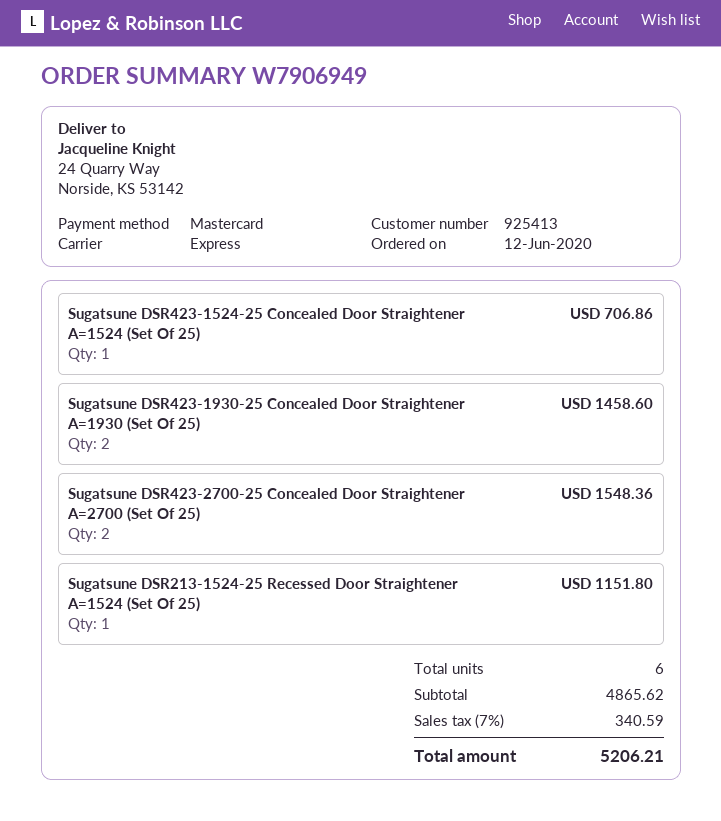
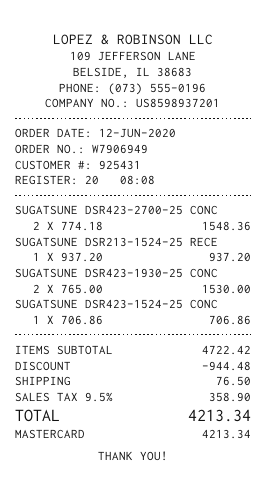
customer number: 925413 -> 925431
Sugatsune DSR423-1930-25 Concealed Door Straightener A=1930 (Set Of 25): 2 for 1458.60 -> 2 for 1530.00
Sugatsune DSR213-1524-25 Recessed Door Straightener A=1524 (Set Of 25): 1 for 1151.80 -> 1 for 937.20
subtotal: 4865.62 -> 4722.42
discount: none -> 944.48
shipping: none -> 76.50
tax: 7% = 340.59 -> 9.5% = 358.90
total: 5206.21 -> 4213.34

